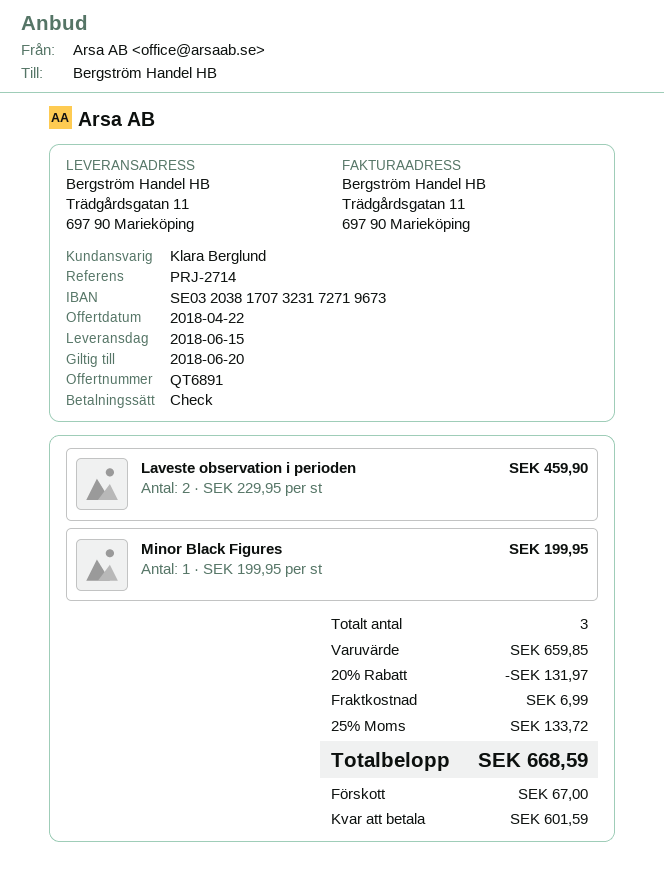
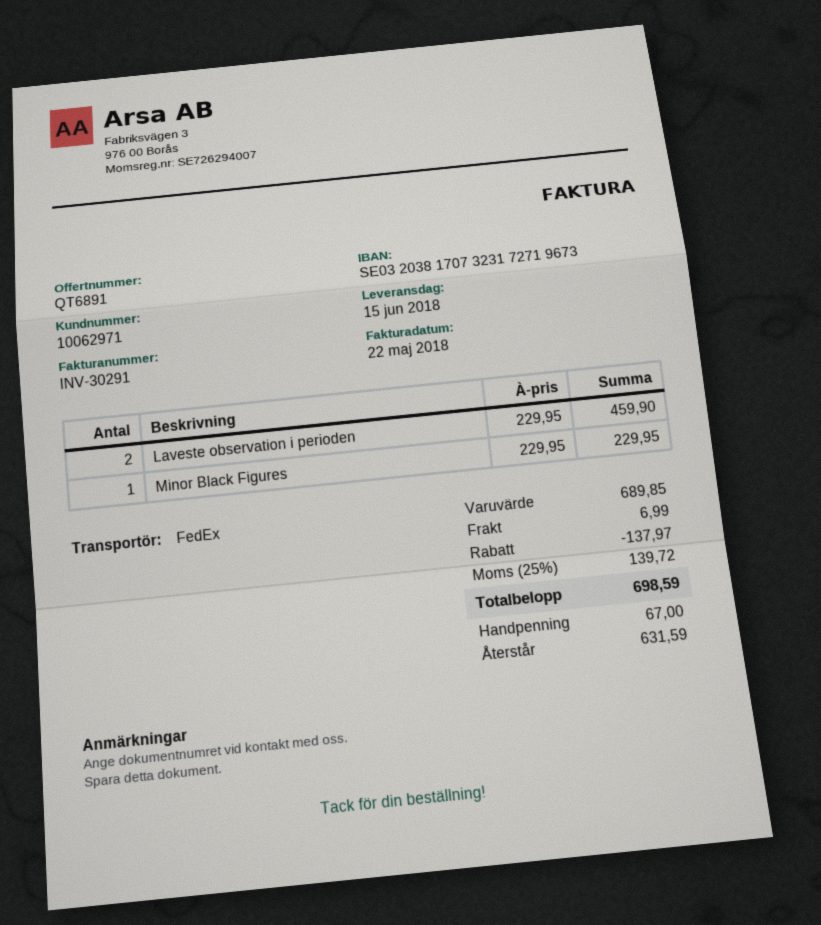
Minor Black Figures: 1 x 199.95 = 199.95 -> 1 x 229.95 = 229.95
subtotal: 659.85 -> 689.85
discount: 131.97 -> 137.97
tax: 25% = 133.72 -> 25% = 139.72
total: 668.59 -> 698.59
balance: 601.59 -> 631.59

